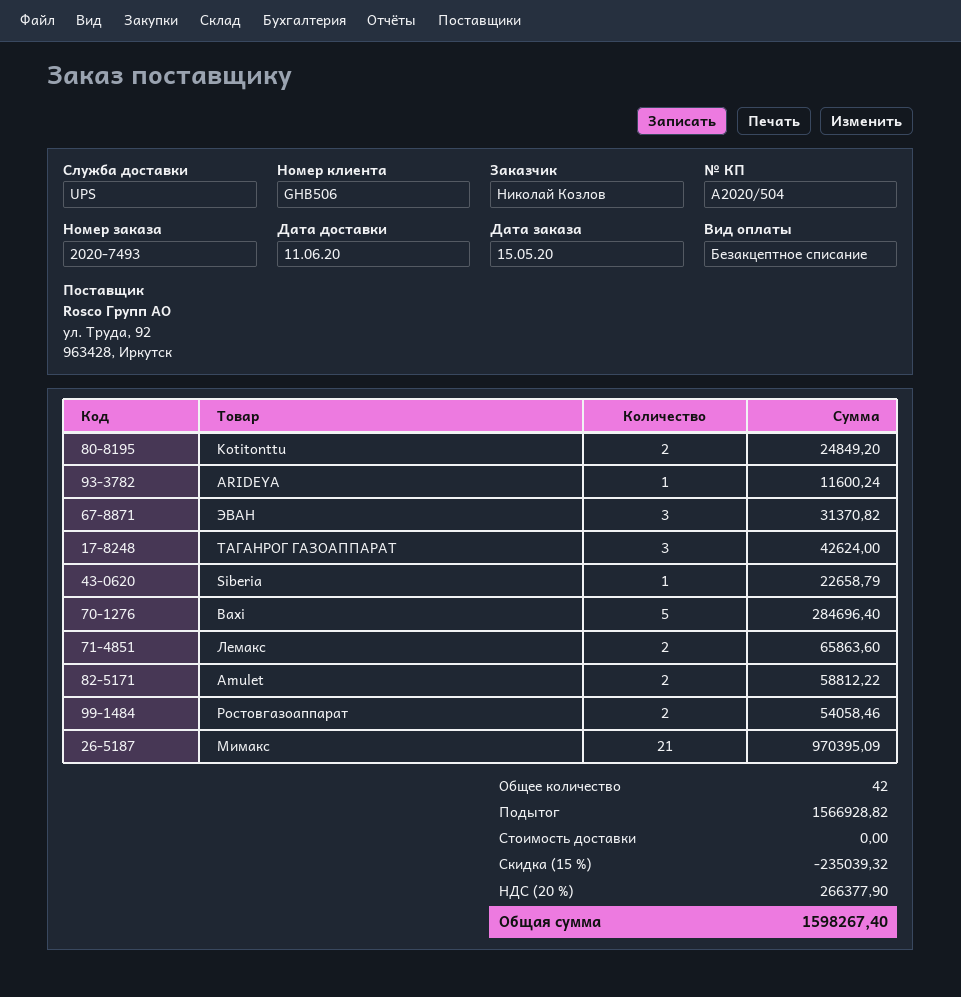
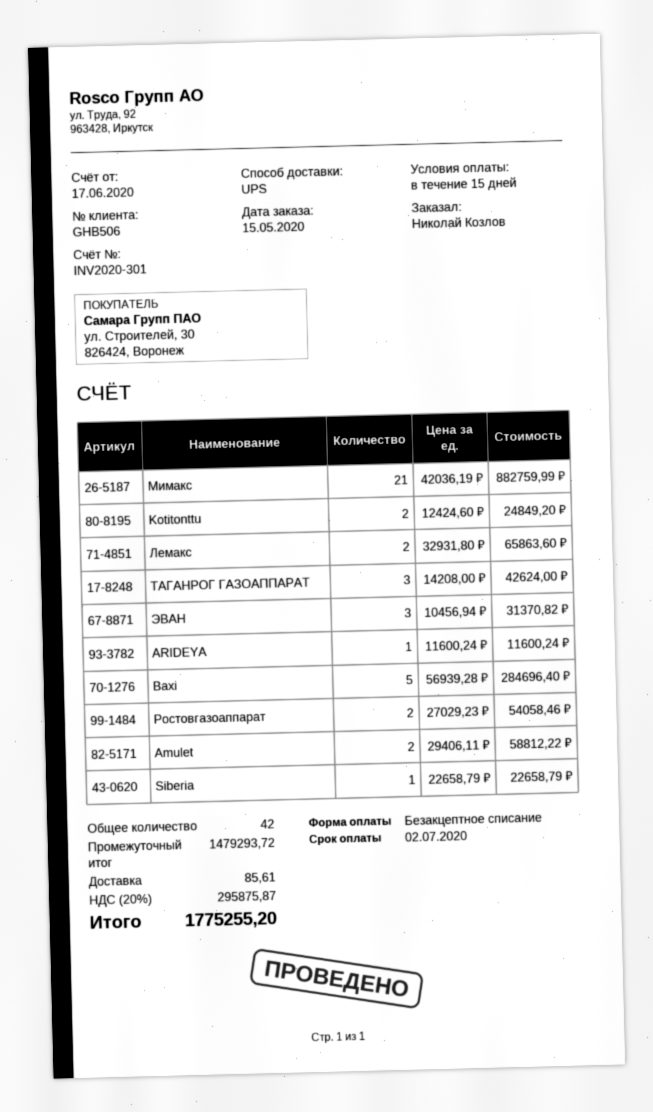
Мимакс: 21 for 970395.09 -> 21 for 882759.99
subtotal: 1566928.82 -> 1479293.72
discount: 15% = 235039.32 -> none
shipping: 0.00 -> 85.61
tax: 20% = 266377.90 -> 20% = 295875.87
total: 1598267.40 -> 1775255.20

